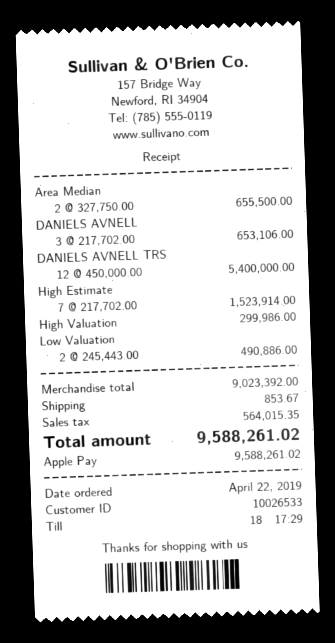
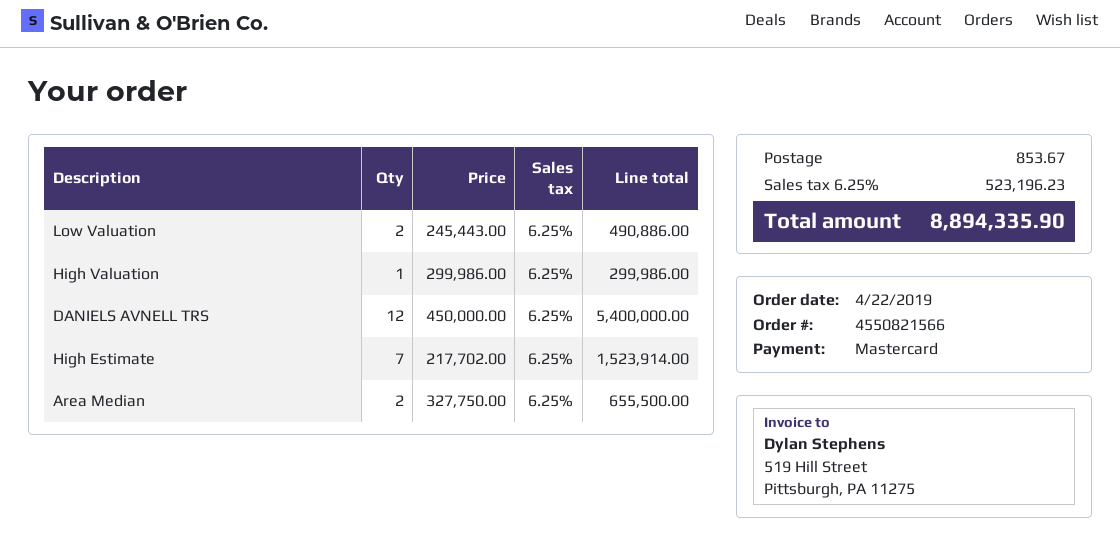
payment method: Apple Pay -> Mastercard
DANIELS AVNELL: 3 x 217702.00 = 653106.00 -> none
tax: 564015.35 -> 523196.23
total: 9588261.02 -> 8894335.90

